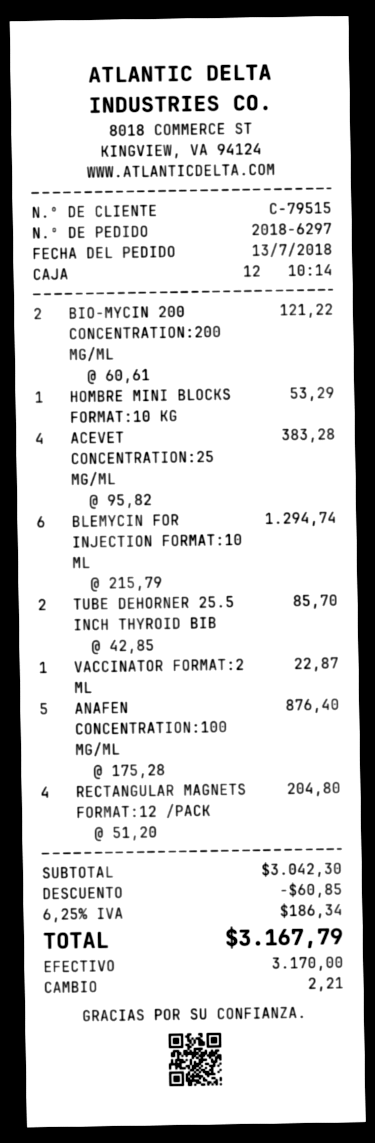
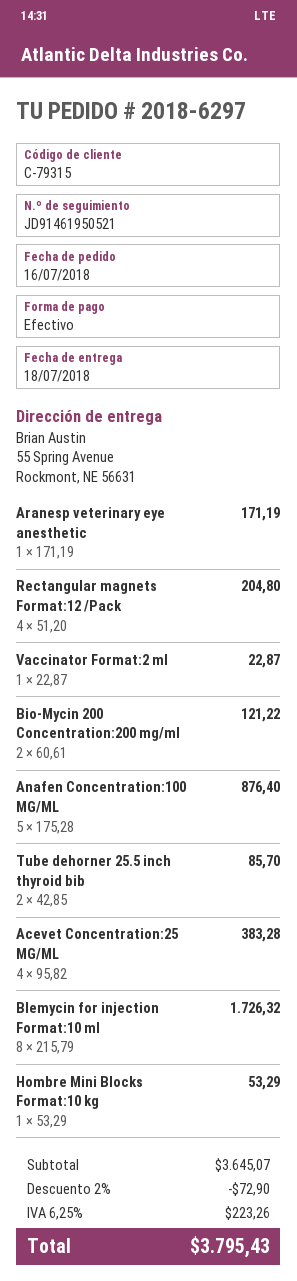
order date: 2018-07-13 -> 2018-07-16
customer number: C-79515 -> C-79315
BLEMYCIN FOR INJECTION FORMAT:10 ML: 6 x 215.79 = 1294.74 -> 8 x 215.79 = 1726.32
Aranesp veterinary eye anesthetic: none -> 1 x 171.19 = 171.19
subtotal: 3042.30 -> 3645.07
discount: 60.85 -> 72.90
tax: 6.25% = 186.34 -> 6.25% = 223.26
total: 3167.79 -> 3795.43

